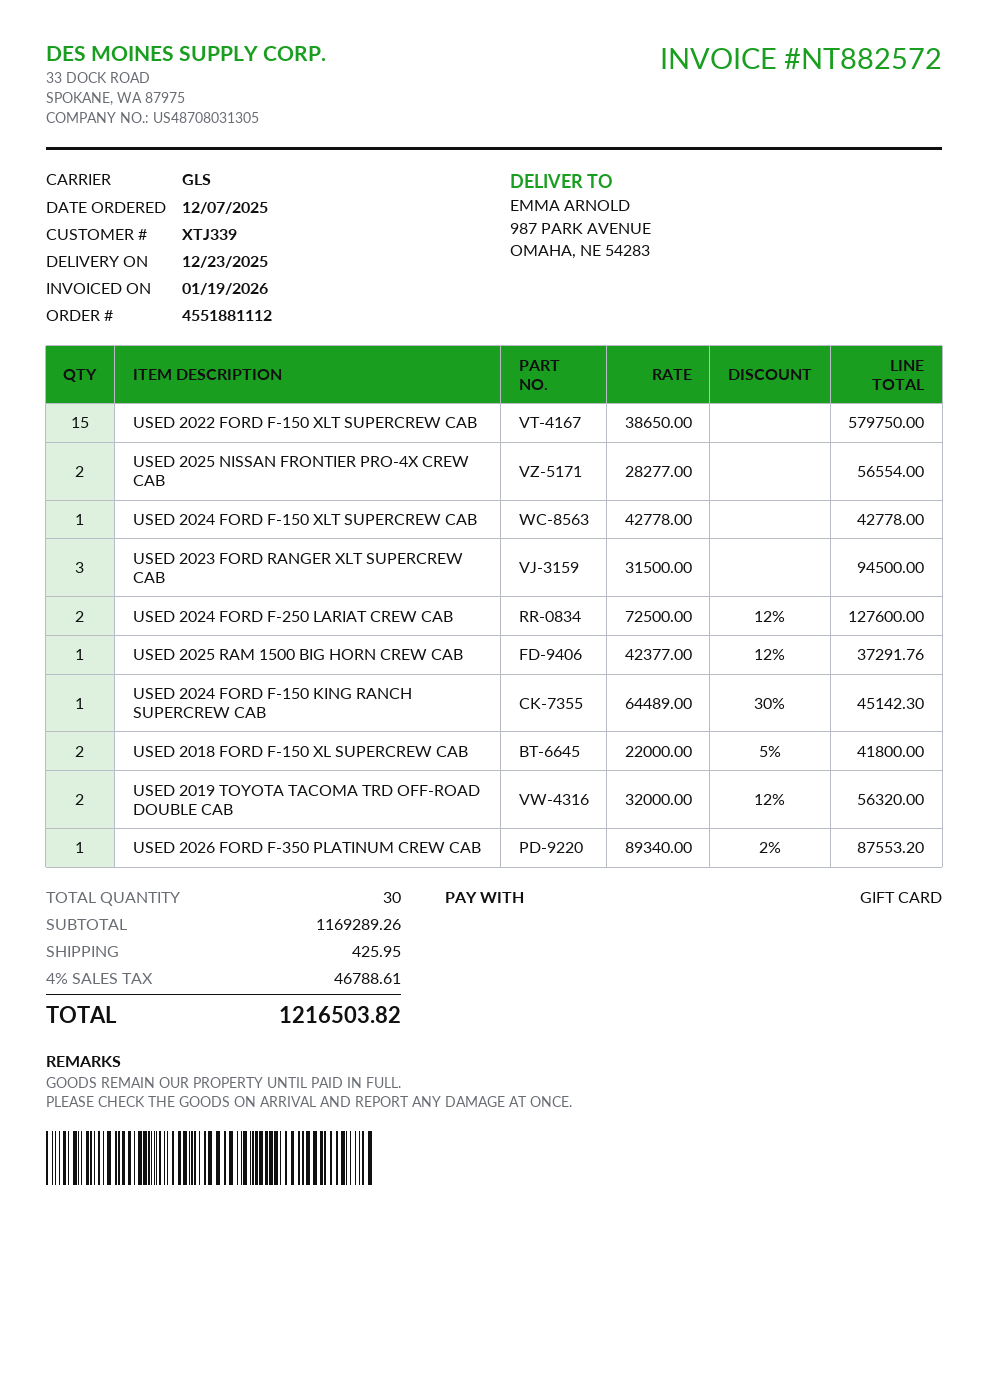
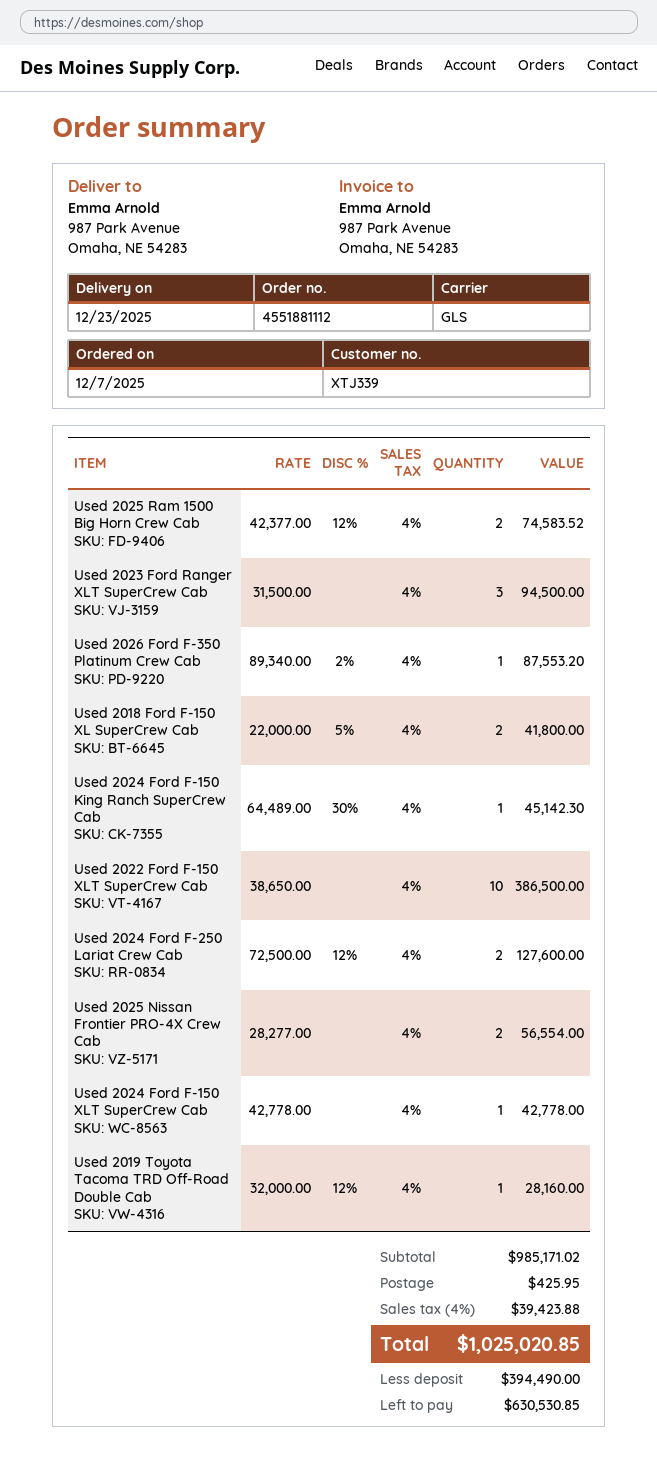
USED 2022 FORD F-150 XLT SUPERCREW CAB: 15 x 38650.00 = 579750.00 -> 10 x 38650.00 = 386500.00
USED 2025 RAM 1500 BIG HORN CREW CAB: 1 x 42377.00 - 12% = 37291.76 -> 2 x 42377.00 - 12% = 74583.52
USED 2019 TOYOTA TACOMA TRD OFF-ROAD DOUBLE CAB: 2 x 32000.00 - 12% = 56320.00 -> 1 x 32000.00 - 12% = 28160.00
subtotal: 1169289.26 -> 985171.02
tax: 4% = 46788.61 -> 4% = 39423.88
total: 1216503.82 -> 1025020.85

